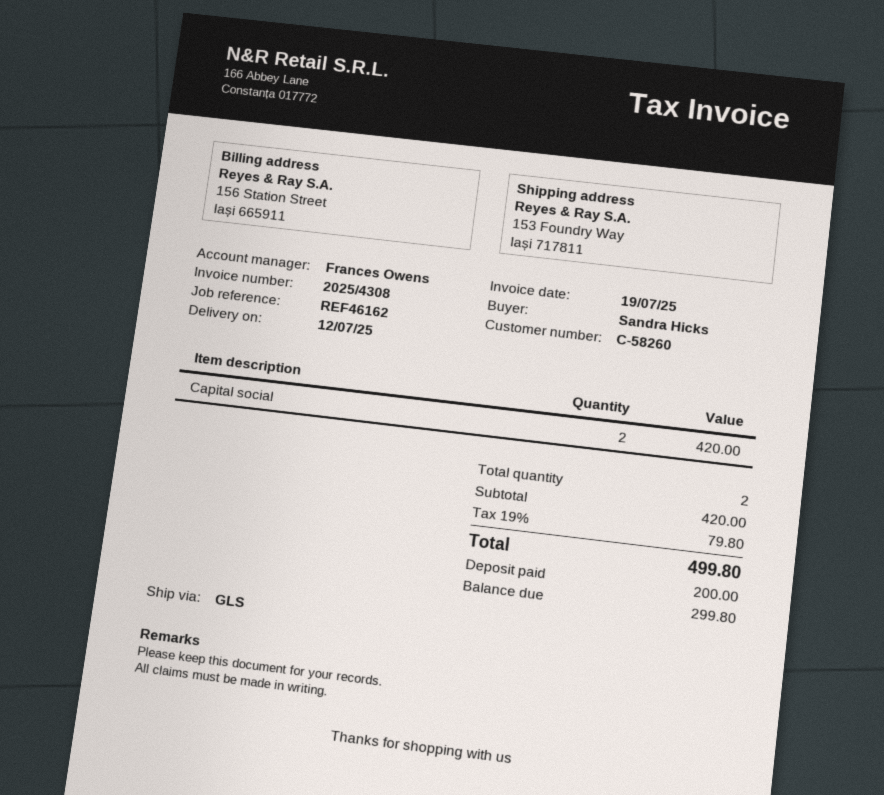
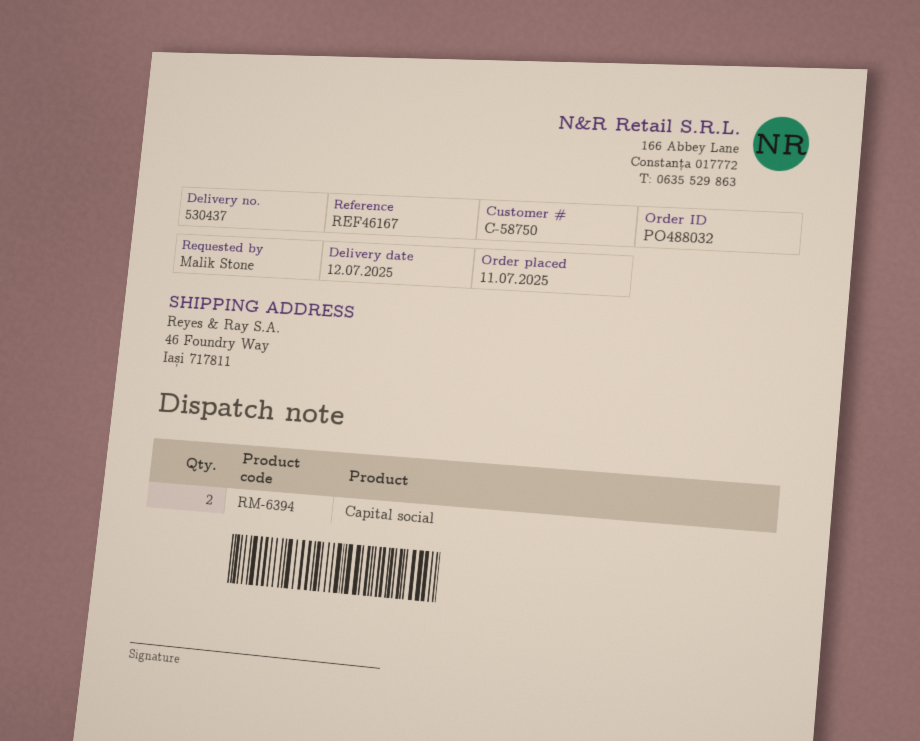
customer number: C-58260 -> C-58750
reference: REF46162 -> REF46167
ordered by: Sandra Hicks -> Malik Stone
ship to: 153 Foundry Way, Iași 717811 -> 46 Foundry Way, Iași 717811

